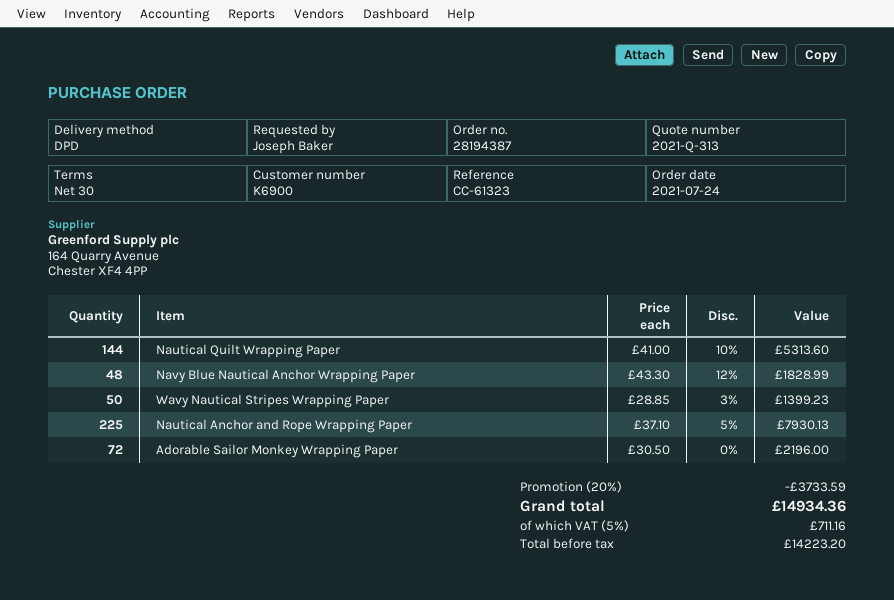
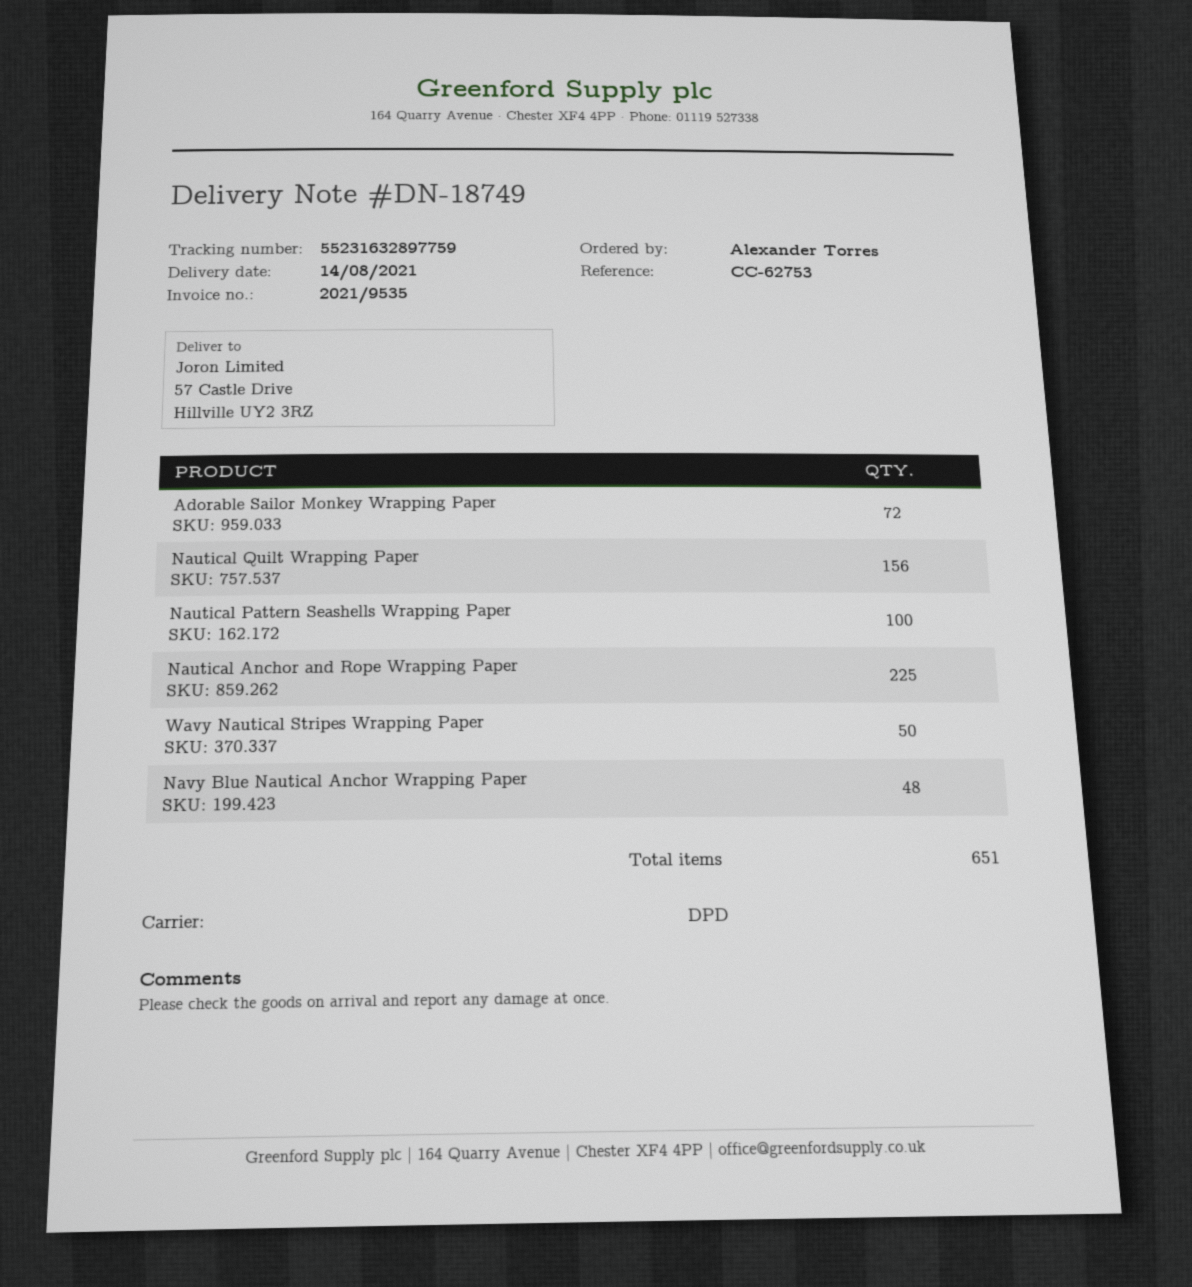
reference: CC-61323 -> CC-62753
ordered by: Joseph Baker -> Alexander Torres
Nautical Quilt Wrapping Paper: 144 -> 156
Nautical Pattern Seashells Wrapping Paper: none -> 100

